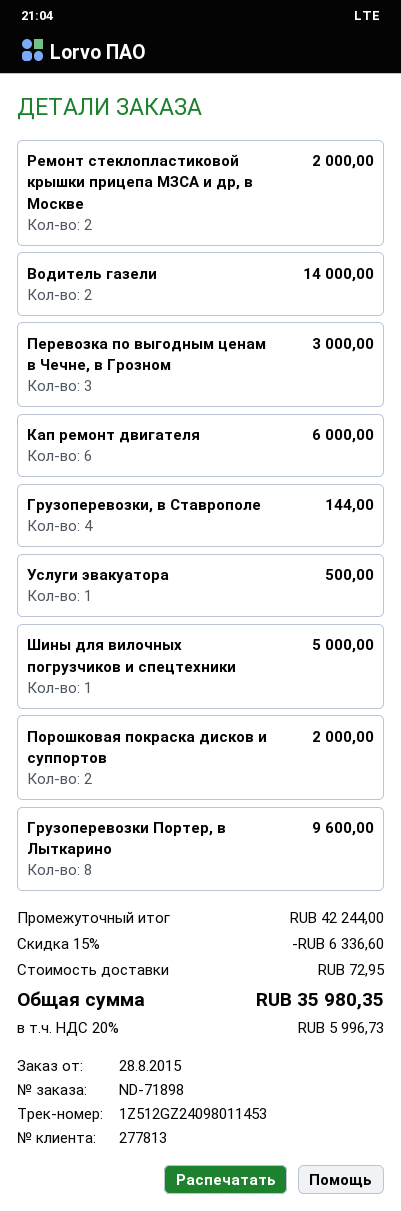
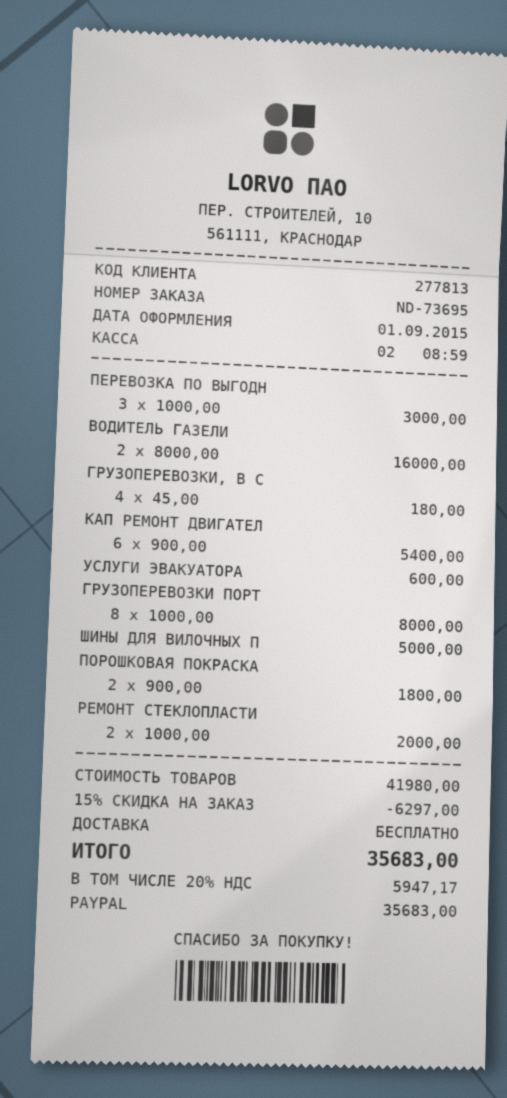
order number: ND-71898 -> ND-73695
order date: 2015-08-28 -> 2015-09-01
Водитель газели: 2 for 14000.00 -> 2 for 16000.00
Кап ремонт двигателя: 6 for 6000.00 -> 6 for 5400.00
Грузоперевозки, в Ставрополе: 4 for 144.00 -> 4 for 180.00
Услуги эвакуатора: 1 for 500.00 -> 1 for 600.00
Порошковая покраска дисков и суппортов: 2 for 2000.00 -> 2 for 1800.00
Грузоперевозки Портер, в Лыткарино: 8 for 9600.00 -> 8 for 8000.00
subtotal: 42244.00 -> 41980.00
discount: 15% = 6336.60 -> 15% = 6297.00
shipping: 72.95 -> 0.00
tax: 20% = 5996.73 -> 20% = 5947.17
total: 35980.35 -> 35683.00

